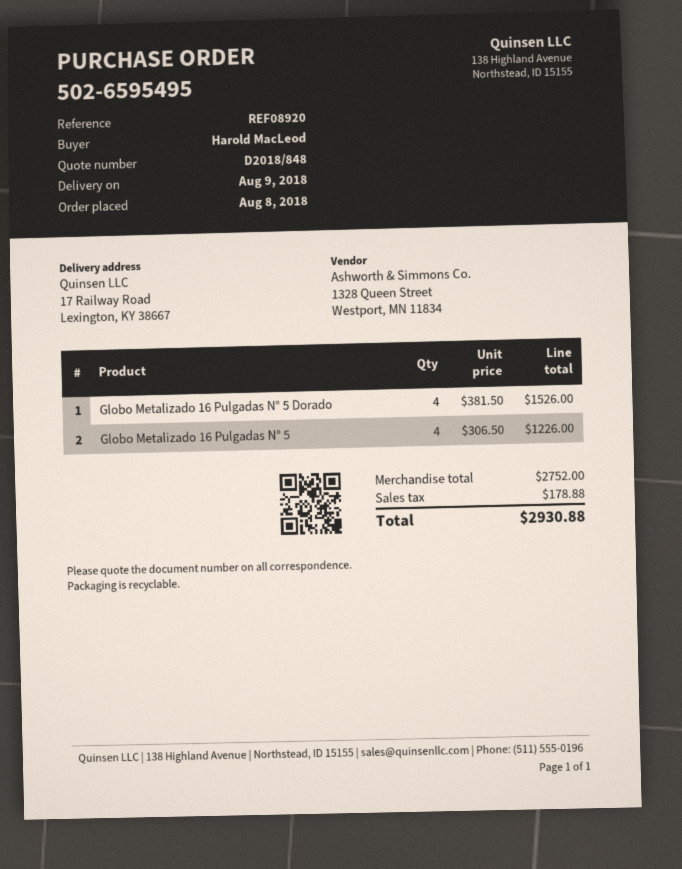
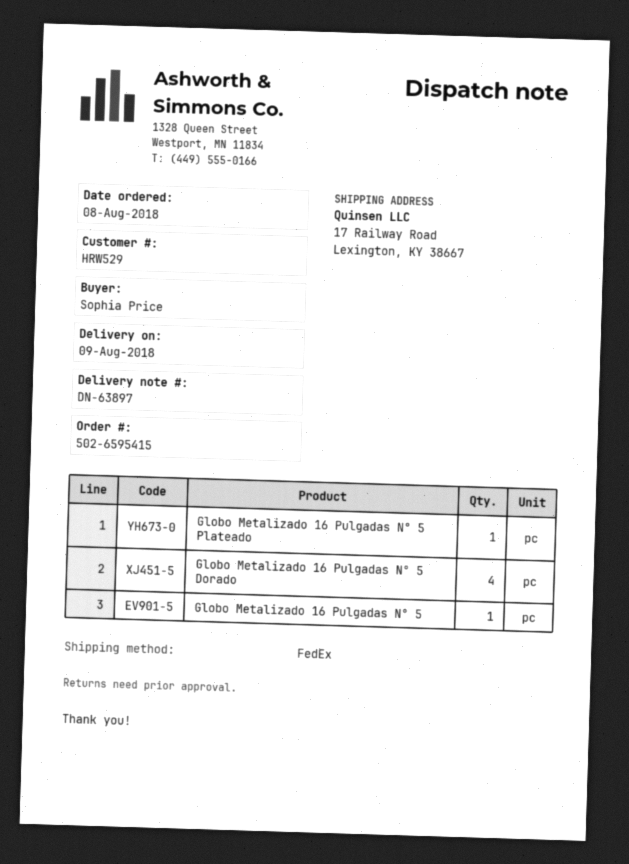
order number: 502-6595495 -> 502-6595415
ordered by: Harold MacLeod -> Sophia Price
Globo Metalizado 16 Pulgadas N° 5: 4 -> 1
Globo Metalizado 16 Pulgadas N° 5 Plateado: none -> 1

